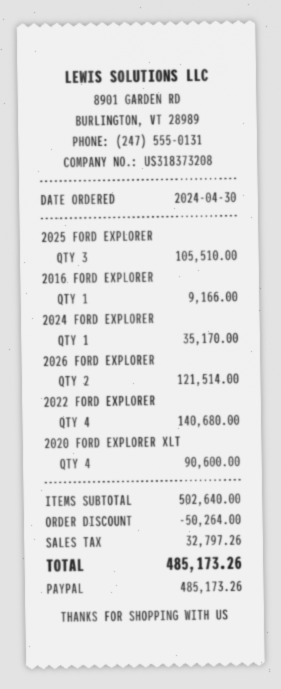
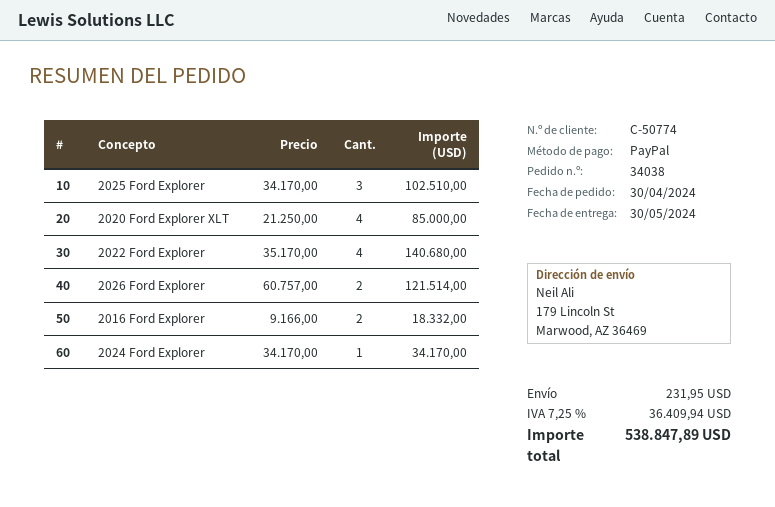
2025 FORD EXPLORER: 3 for 105510.00 -> 3 for 102510.00
2016 FORD EXPLORER: 1 for 9166.00 -> 2 for 18332.00
2024 FORD EXPLORER: 1 for 35170.00 -> 1 for 34170.00
2020 FORD EXPLORER XLT: 4 for 90600.00 -> 4 for 85000.00
discount: 50264.00 -> none
shipping: none -> 231.95
tax: 32797.26 -> 36409.94
total: 485173.26 -> 538847.89

